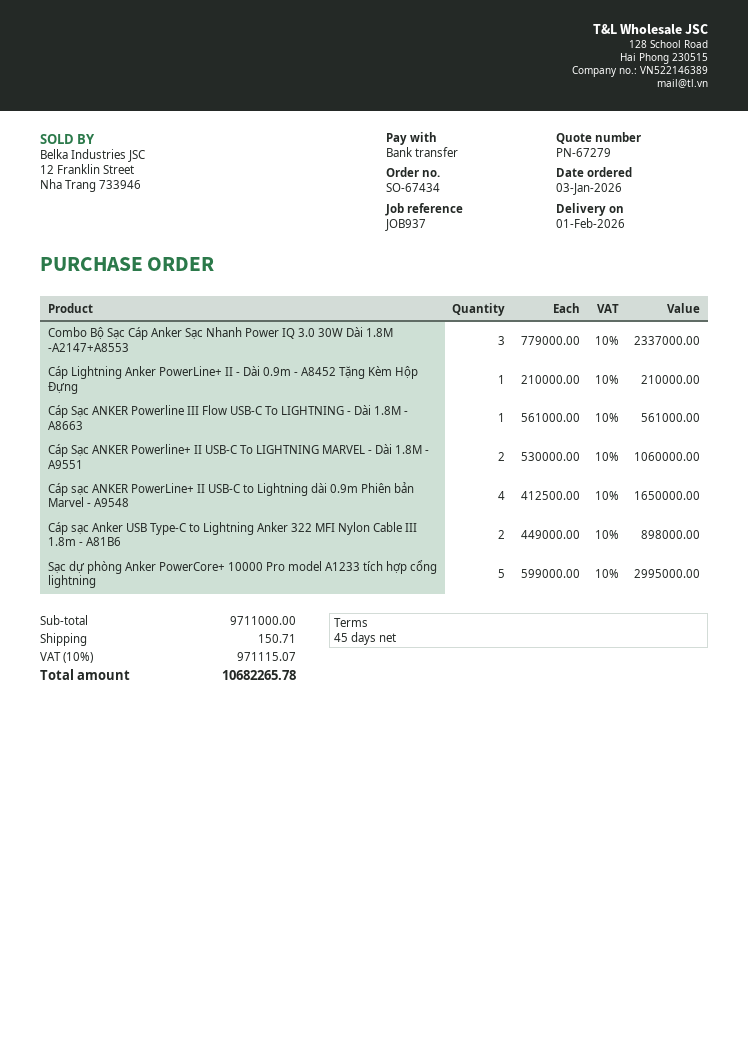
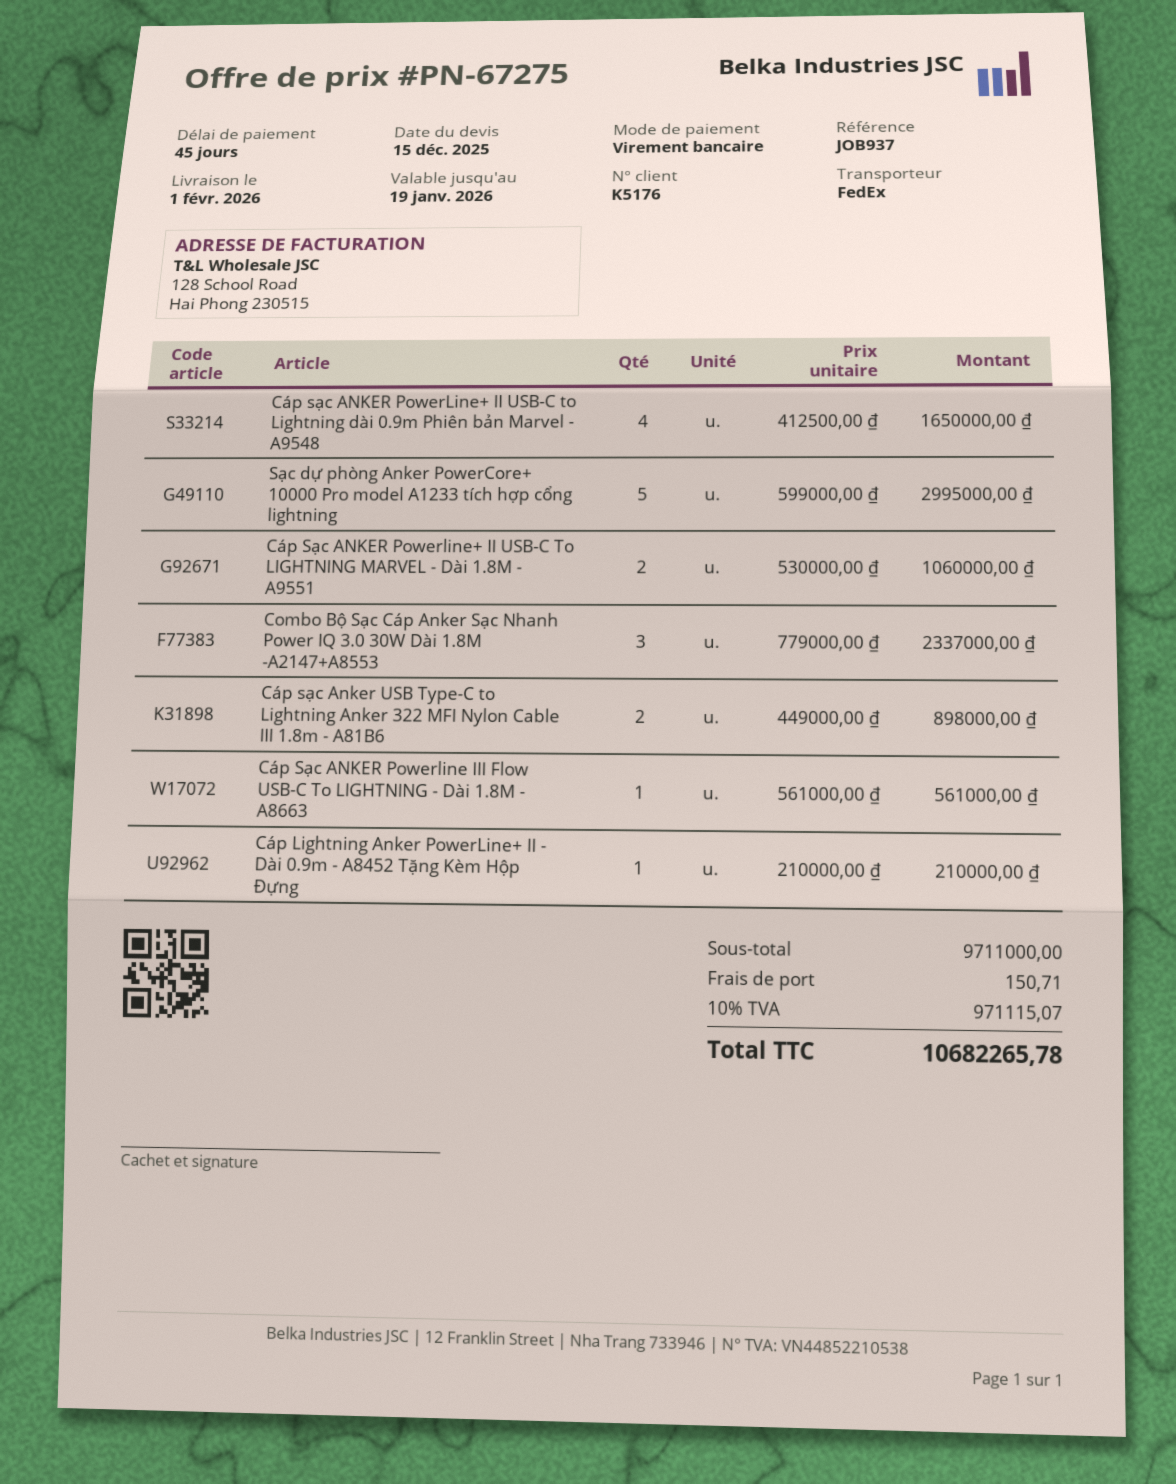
quote number: PN-67279 -> PN-67275

